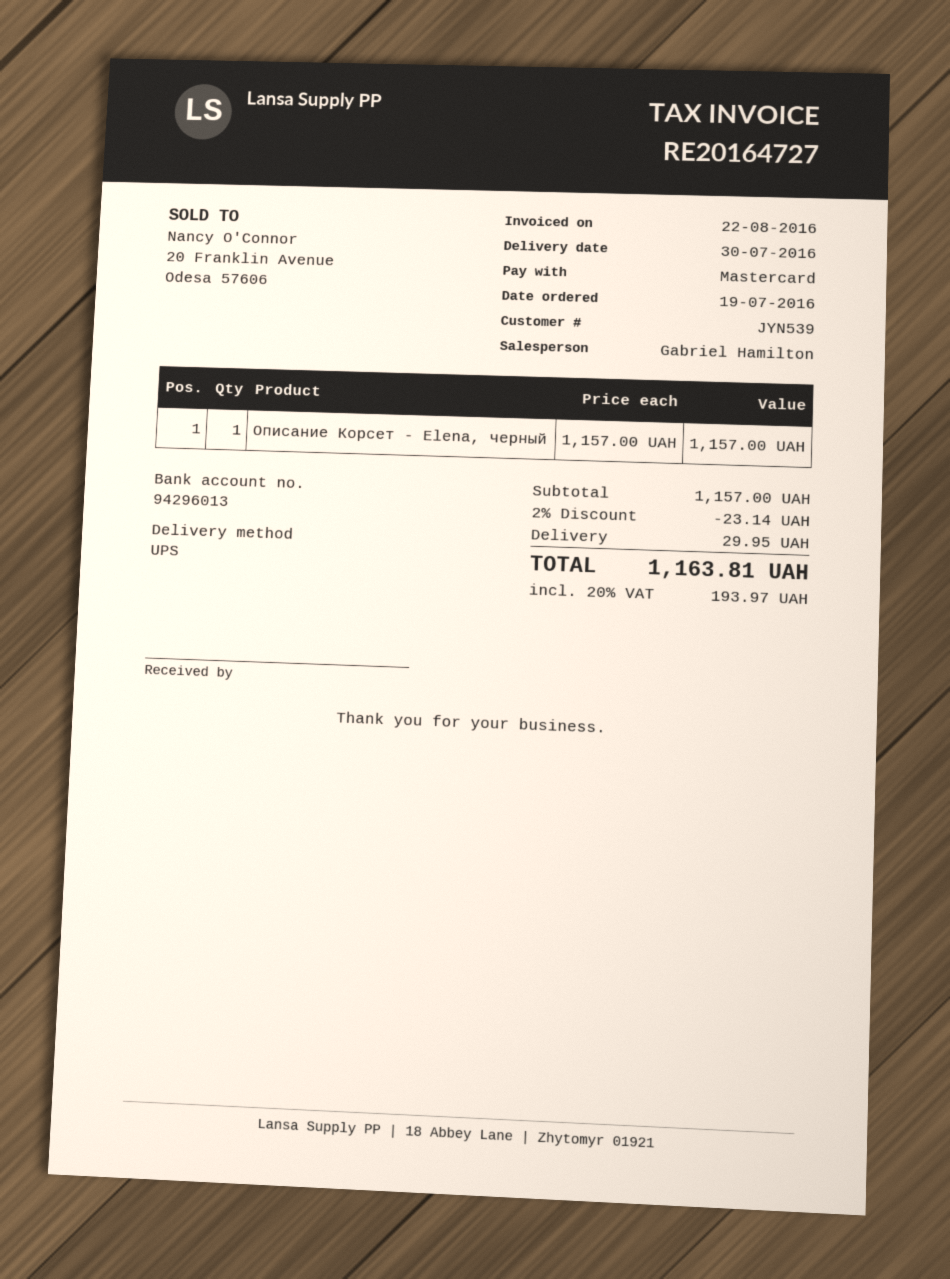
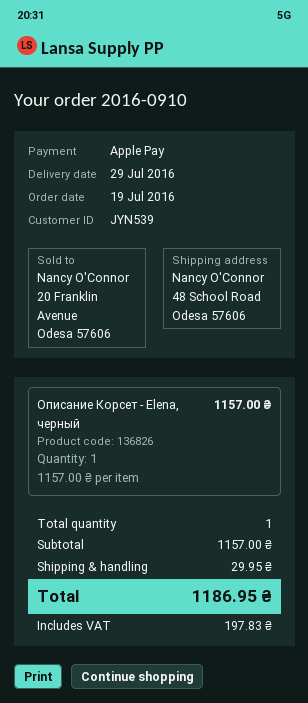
delivery date: 2016-07-30 -> 2016-07-29
payment method: Mastercard -> Apple Pay
discount: 2% = 23.14 -> none
tax: 193.97 -> 197.83
total: 1163.81 -> 1186.95

